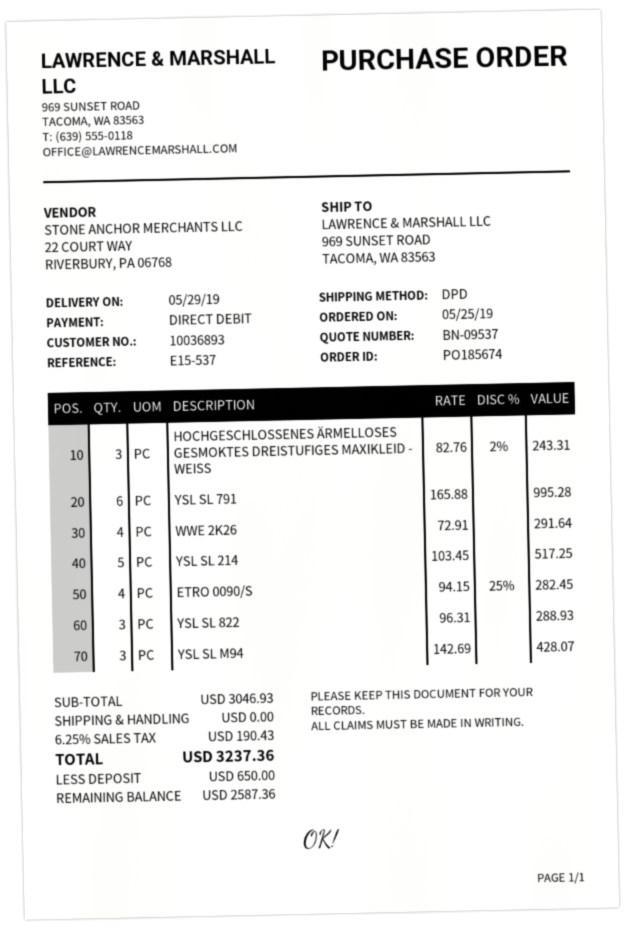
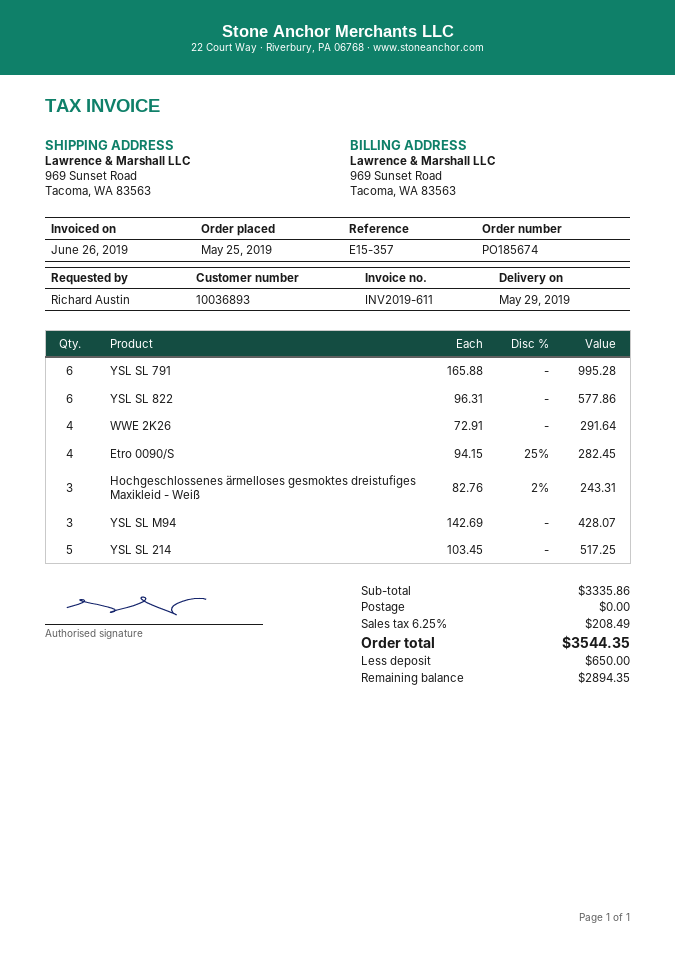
reference: E15-537 -> E15-357
YSL SL 822: 3 x 96.31 = 288.93 -> 6 x 96.31 = 577.86
subtotal: 3046.93 -> 3335.86
tax: 6.25% = 190.43 -> 6.25% = 208.49
total: 3237.36 -> 3544.35
balance: 2587.36 -> 2894.35

